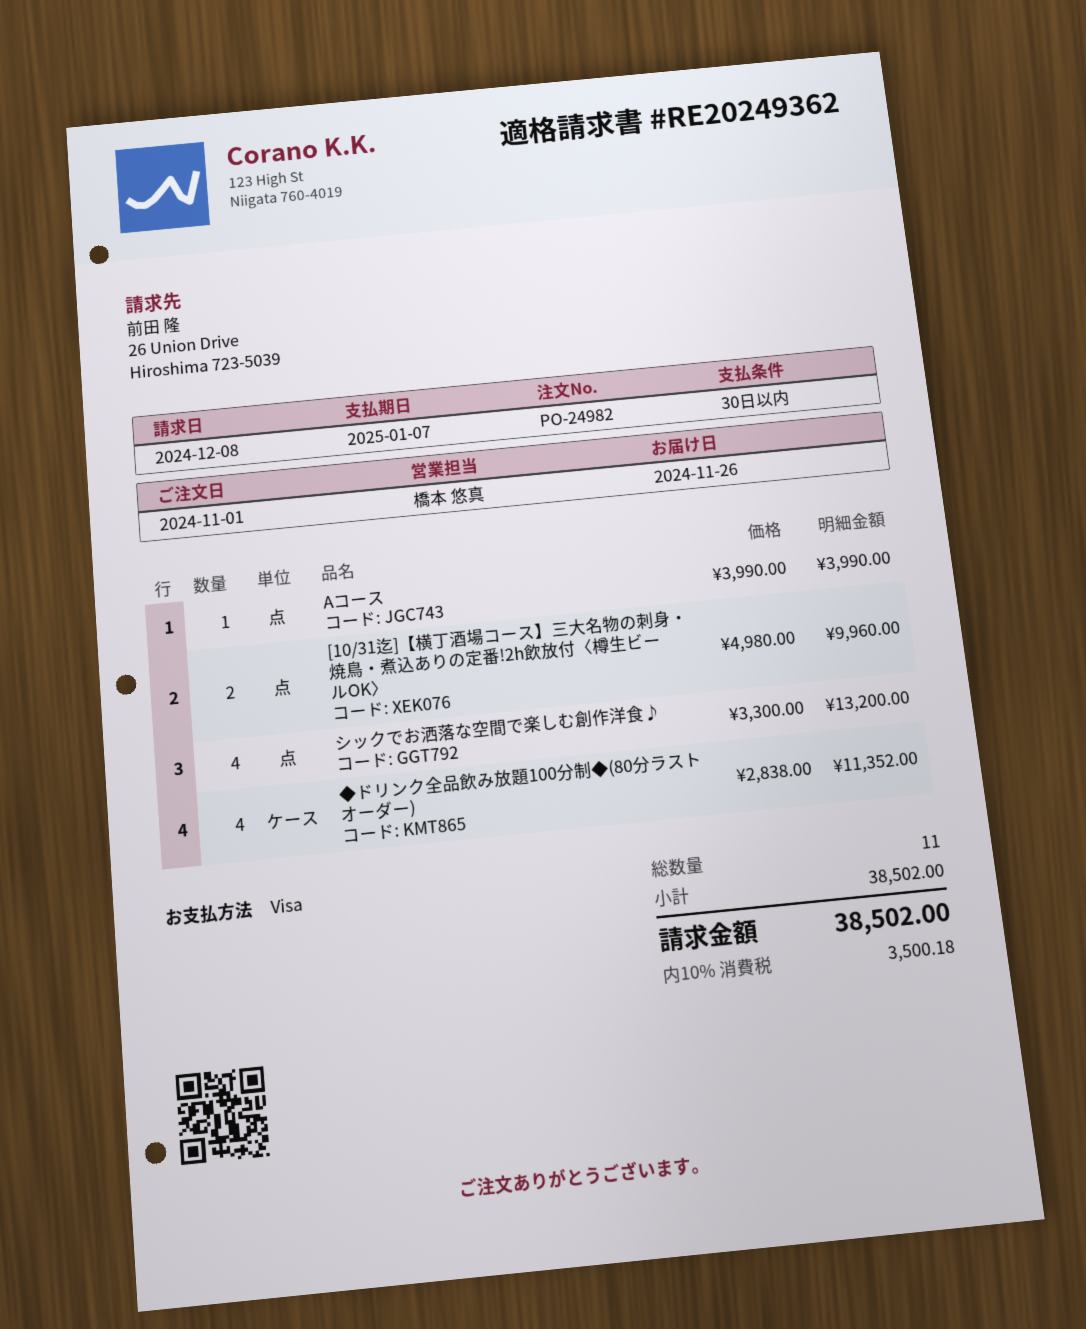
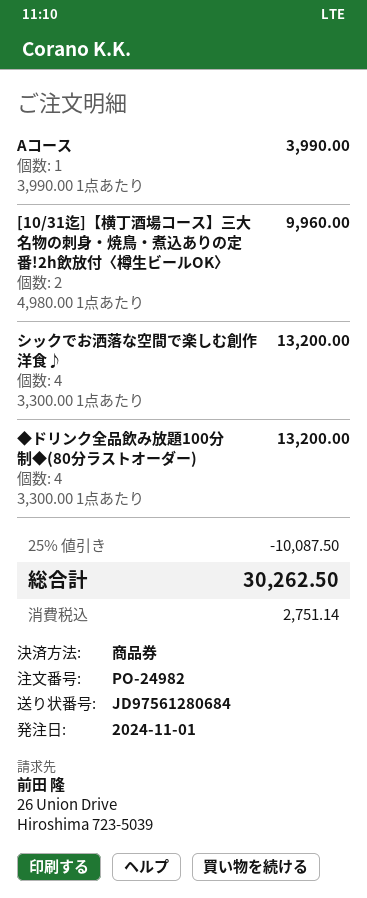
payment method: Visa -> gift card
◆ドリンク全品飲み放題100分制◆(80分ラストオーダー): 4 x 2838.00 = 11352.00 -> 4 x 3300.00 = 13200.00
discount: none -> 25% = 10087.50
tax: 3500.18 -> 2751.14
total: 38502.00 -> 30262.50

